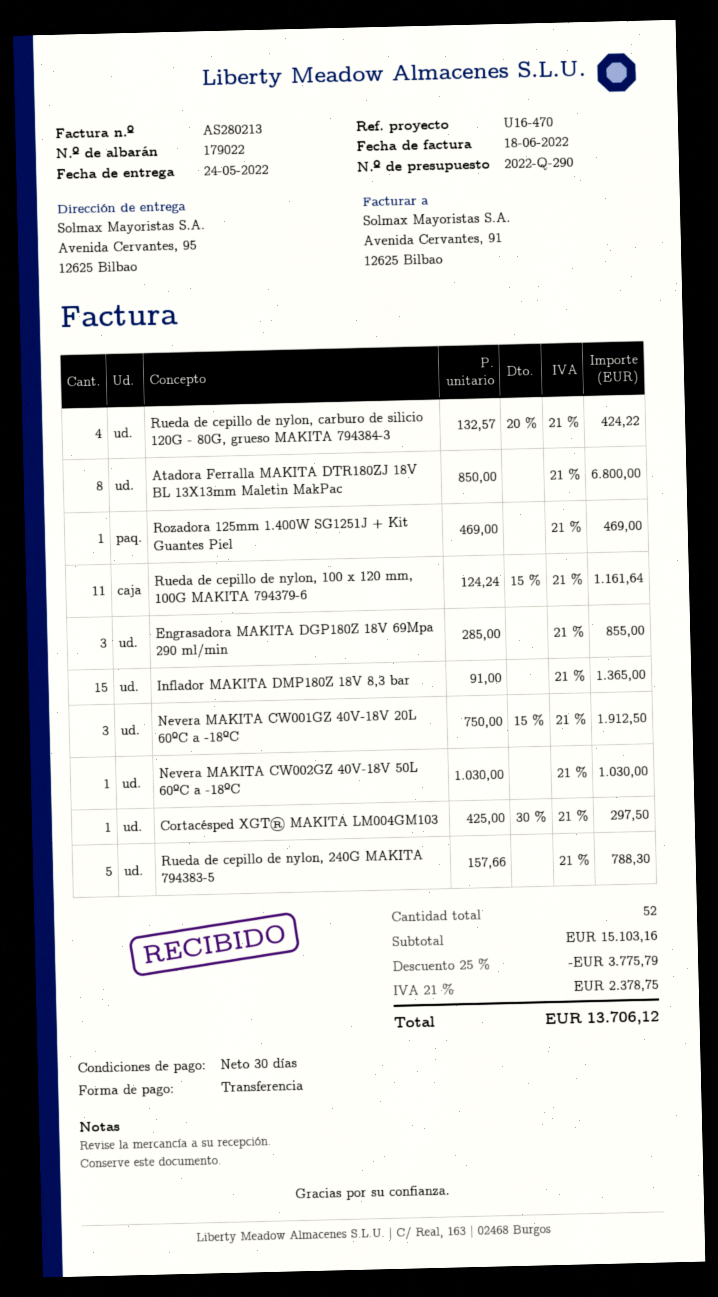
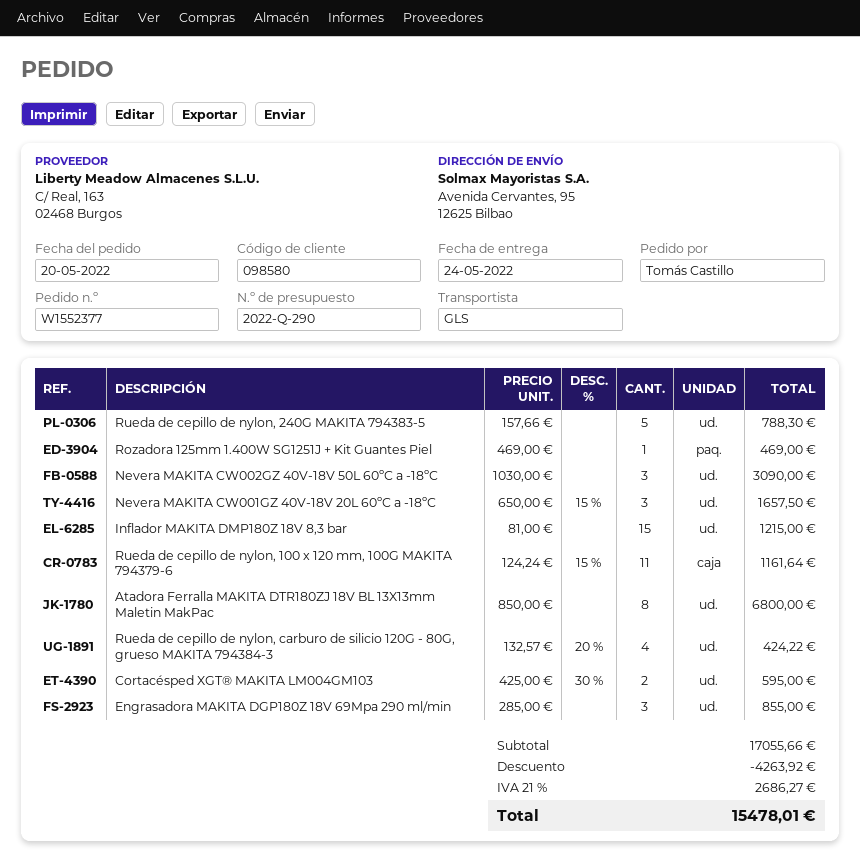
Inflador MAKITA DMP180Z 18V 8,3 bar: 15 x 91.00 = 1365.00 -> 15 x 81.00 = 1215.00
Nevera MAKITA CW001GZ 40V-18V 20L 60ºC a -18ºC: 3 x 750.00 - 15% = 1912.50 -> 3 x 650.00 - 15% = 1657.50
Nevera MAKITA CW002GZ 40V-18V 50L 60ºC a -18ºC: 1 x 1030.00 = 1030.00 -> 3 x 1030.00 = 3090.00
Cortacésped XGT® MAKITA LM004GM103: 1 x 425.00 - 30% = 297.50 -> 2 x 425.00 - 30% = 595.00
subtotal: 15103.16 -> 17055.66
discount: 3775.79 -> 4263.92
tax: 21% = 2378.75 -> 21% = 2686.27
total: 13706.12 -> 15478.01

